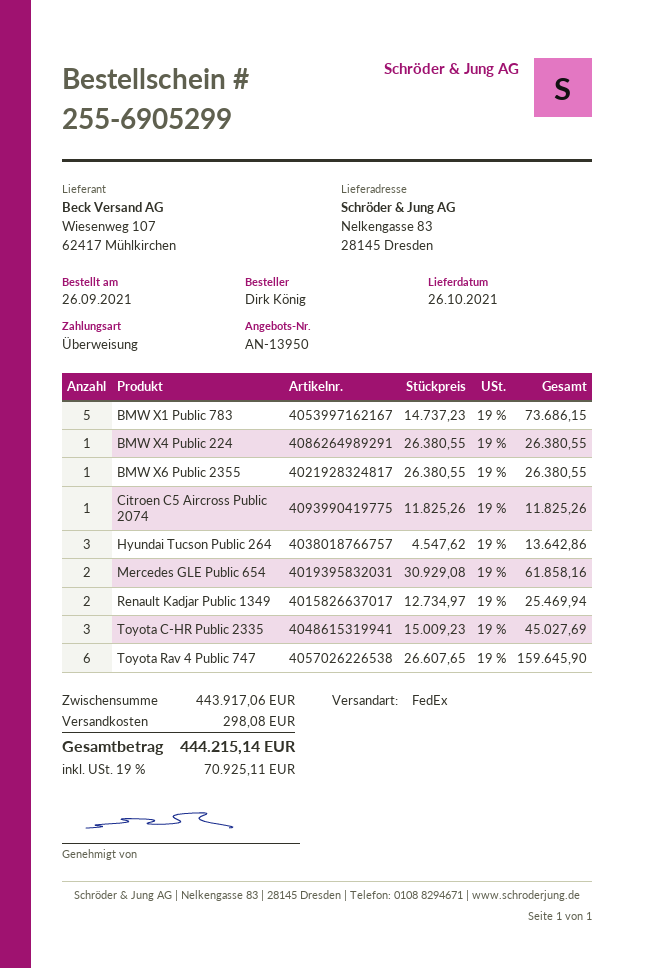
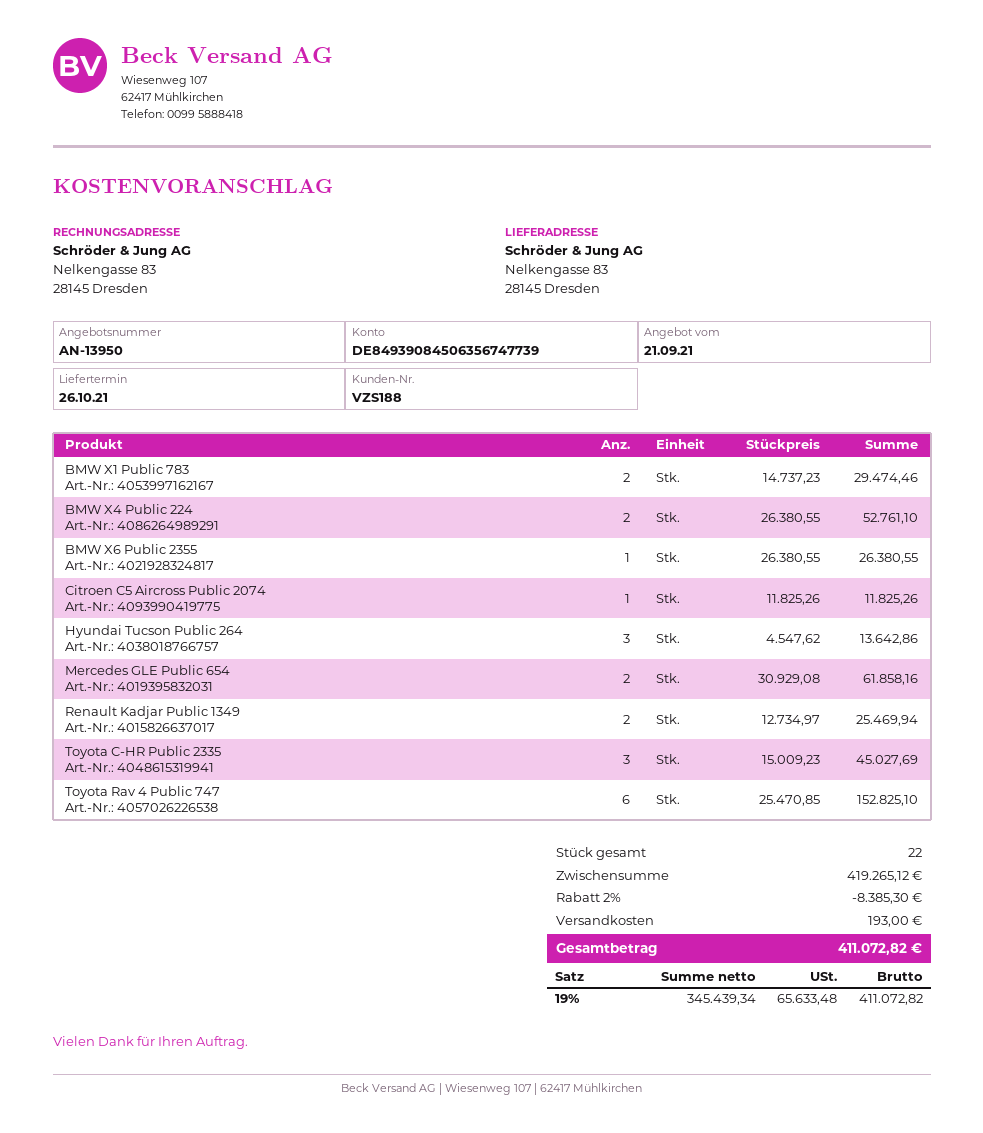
BMW X1 Public 783: 5 x 14737.23 = 73686.15 -> 2 x 14737.23 = 29474.46
BMW X4 Public 224: 1 x 26380.55 = 26380.55 -> 2 x 26380.55 = 52761.10
Toyota Rav 4 Public 747: 6 x 26607.65 = 159645.90 -> 6 x 25470.85 = 152825.10
subtotal: 443917.06 -> 419265.12
discount: none -> 2% = 8385.30
shipping: 298.08 -> 193.00
tax: 19% = 70925.11 -> 19% = 65633.48
total: 444215.14 -> 411072.82

